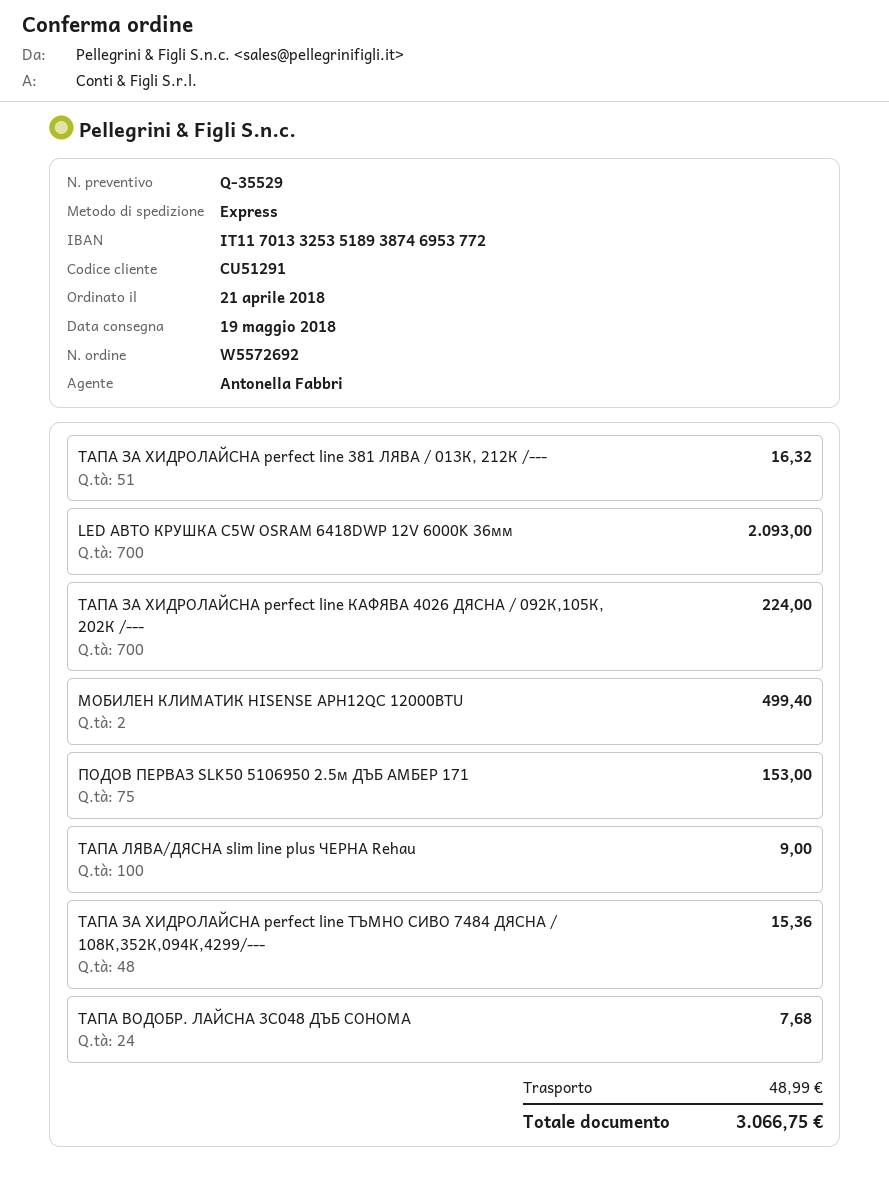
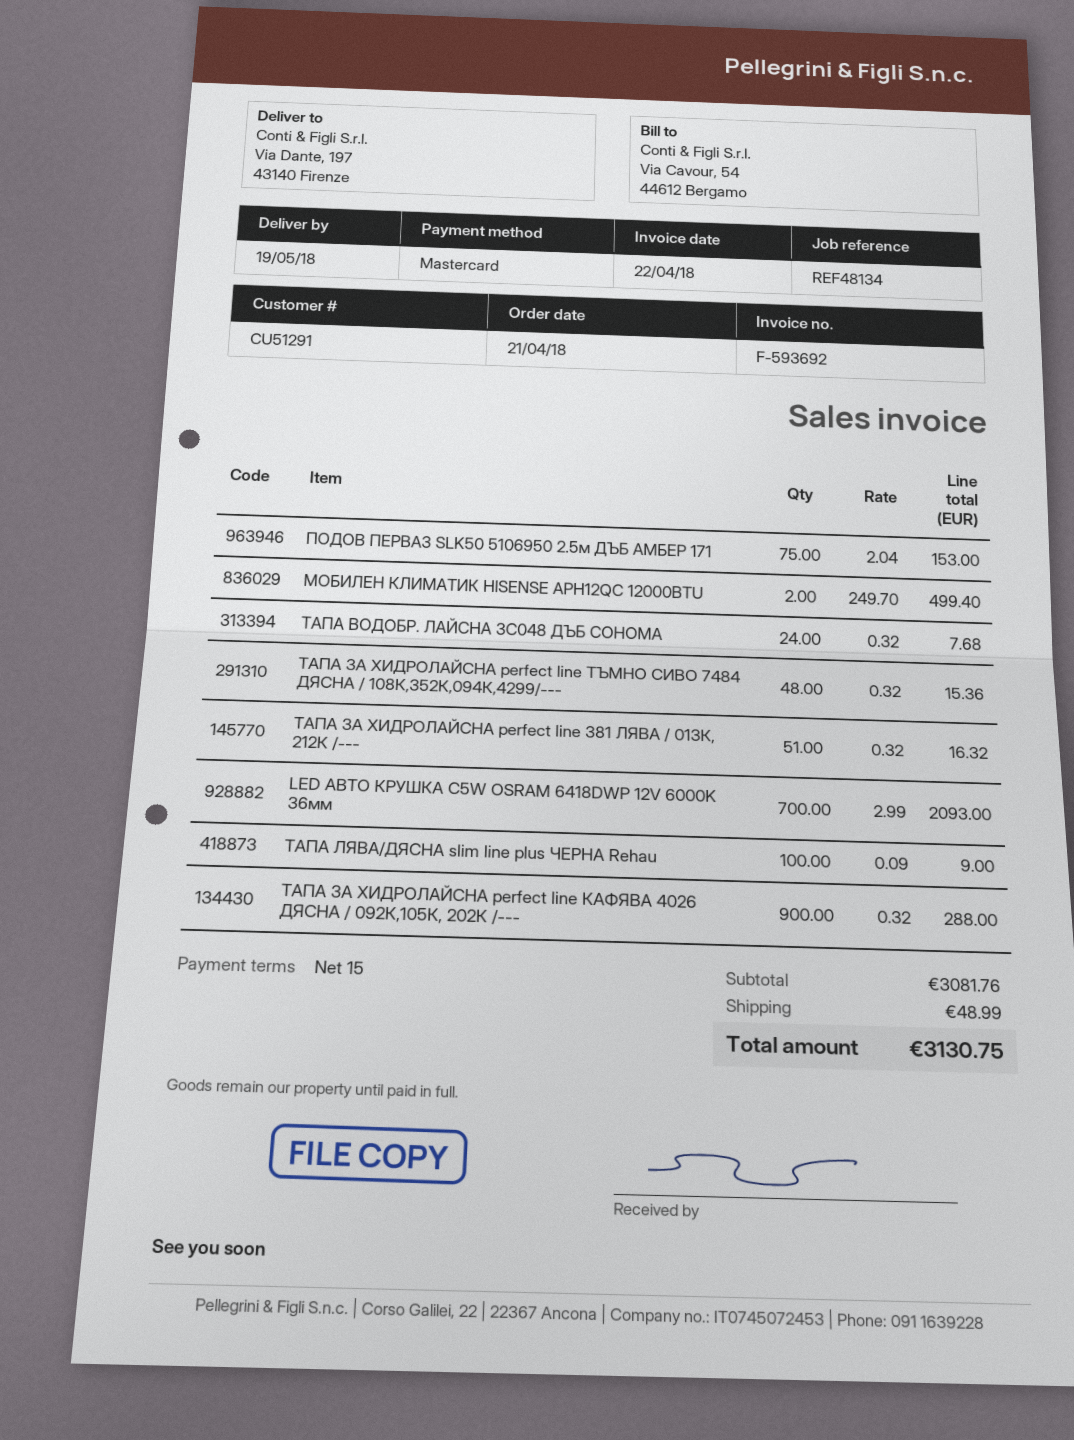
ТАПА ЗА ХИДРОЛАЙСНА perfect line КАФЯВА 4026 ДЯСНА / 092К,105К, 202К /---: 700 for 224.00 -> 900 for 288.00
total: 3066.75 -> 3130.75

